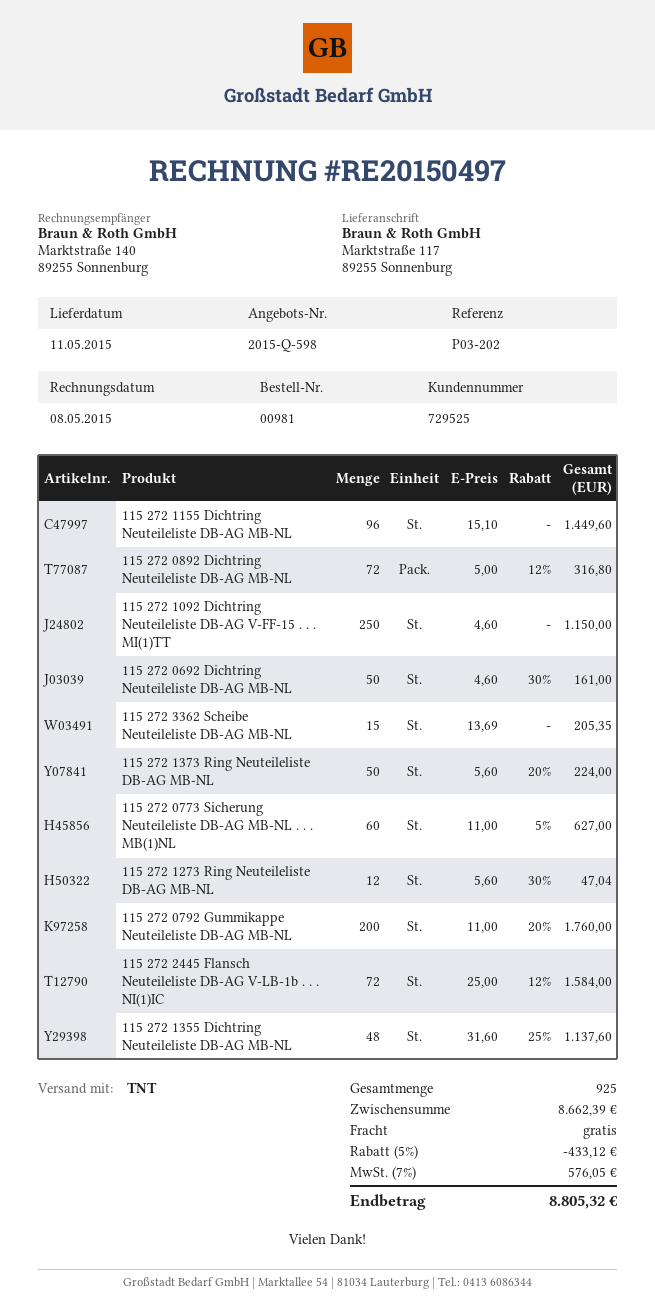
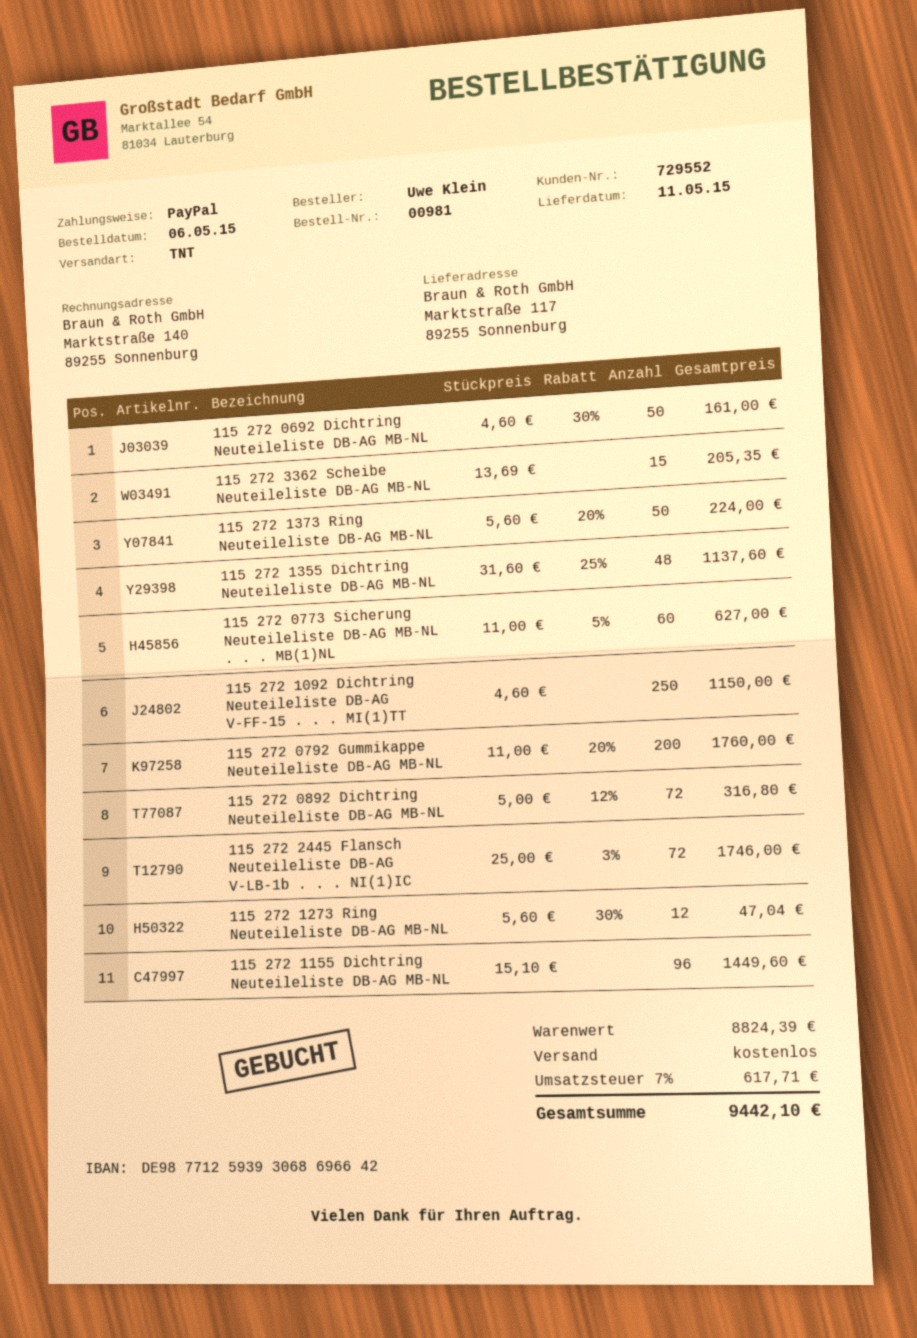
customer number: 729525 -> 729552
115 272 2445 Flansch Neuteileliste DB-AG V-LB-1b . . . NI(1)IC: 72 x 25.00 - 12% = 1584.00 -> 72 x 25.00 - 3% = 1746.00
subtotal: 8662.39 -> 8824.39
discount: 5% = 433.12 -> none
tax: 7% = 576.05 -> 7% = 617.71
total: 8805.32 -> 9442.10

